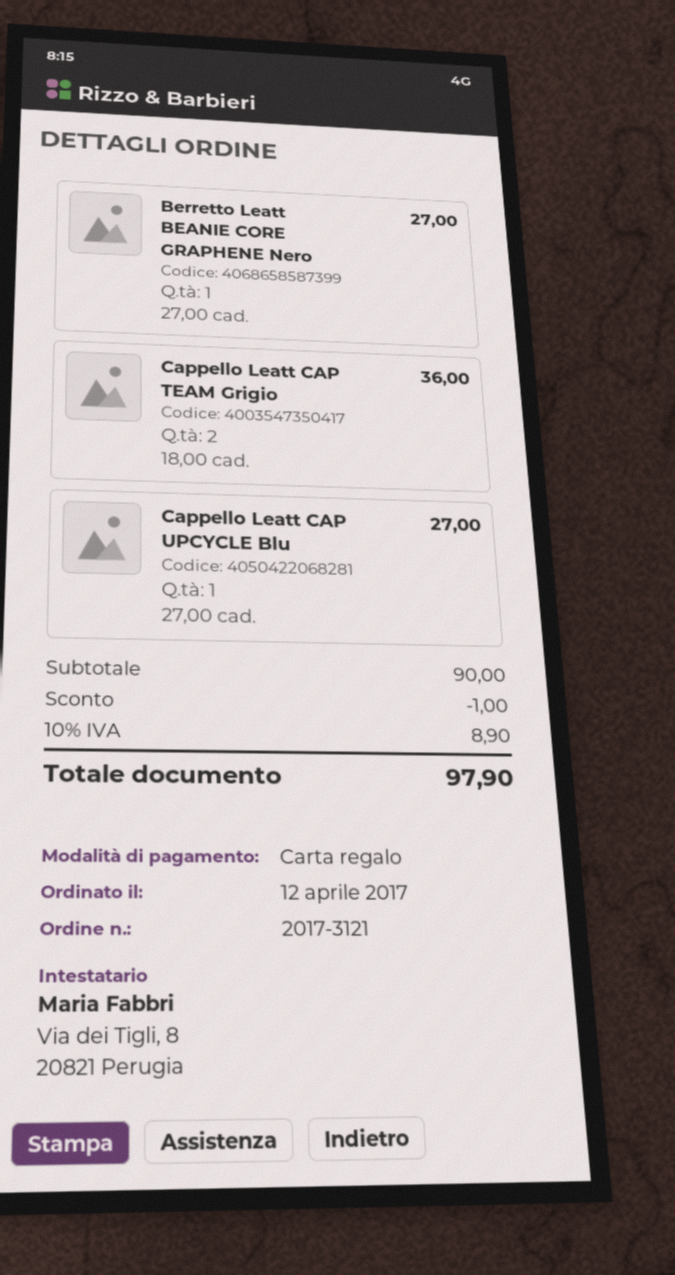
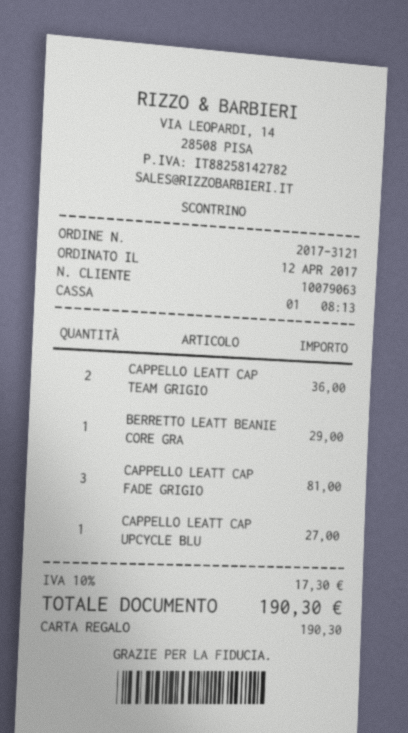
Berretto Leatt BEANIE CORE GRAPHENE Nero: 1 for 27.00 -> 1 for 29.00
CAPPELLO LEATT CAP FADE GRIGIO: none -> 3 for 81.00
discount: 1.00 -> none
tax: 10% = 8.90 -> 10% = 17.30
total: 97.90 -> 190.30

